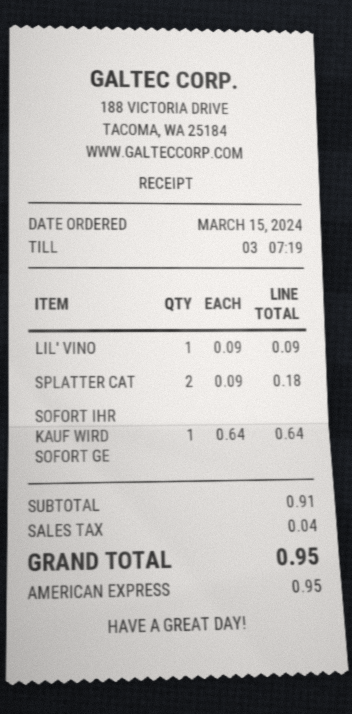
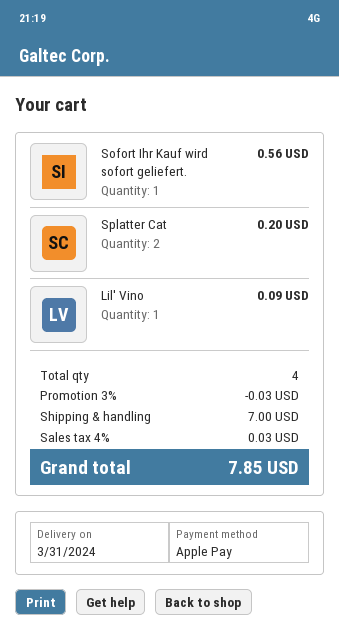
payment method: American Express -> Apple Pay
SPLATTER CAT: 2 for 0.18 -> 2 for 0.20
SOFORT IHR KAUF WIRD SOFORT GE: 1 for 0.64 -> 1 for 0.56
discount: none -> 3% = 0.03
shipping: none -> 7.00
tax: 0.04 -> 0.03
total: 0.95 -> 7.85

